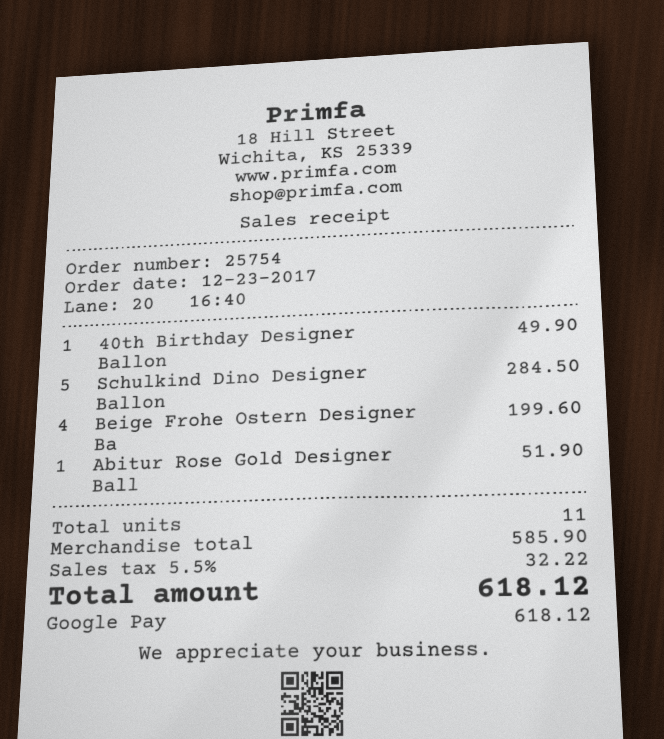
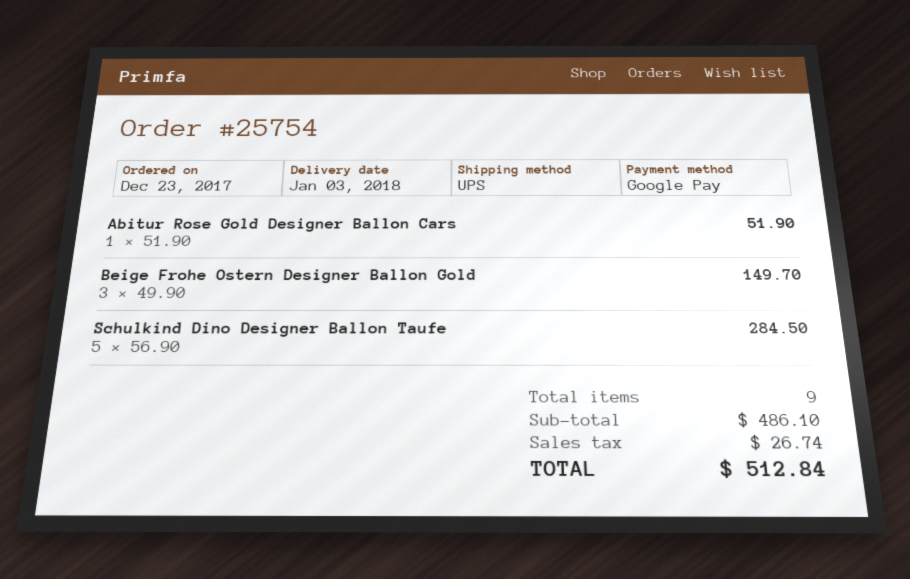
40th Birthday Designer Ballon: 1 for 49.90 -> none
Beige Frohe Ostern Designer Ba: 4 for 199.60 -> 3 for 149.70
total quantity: 11 -> 9
subtotal: 585.90 -> 486.10
tax: 32.22 -> 26.74
total: 618.12 -> 512.84

